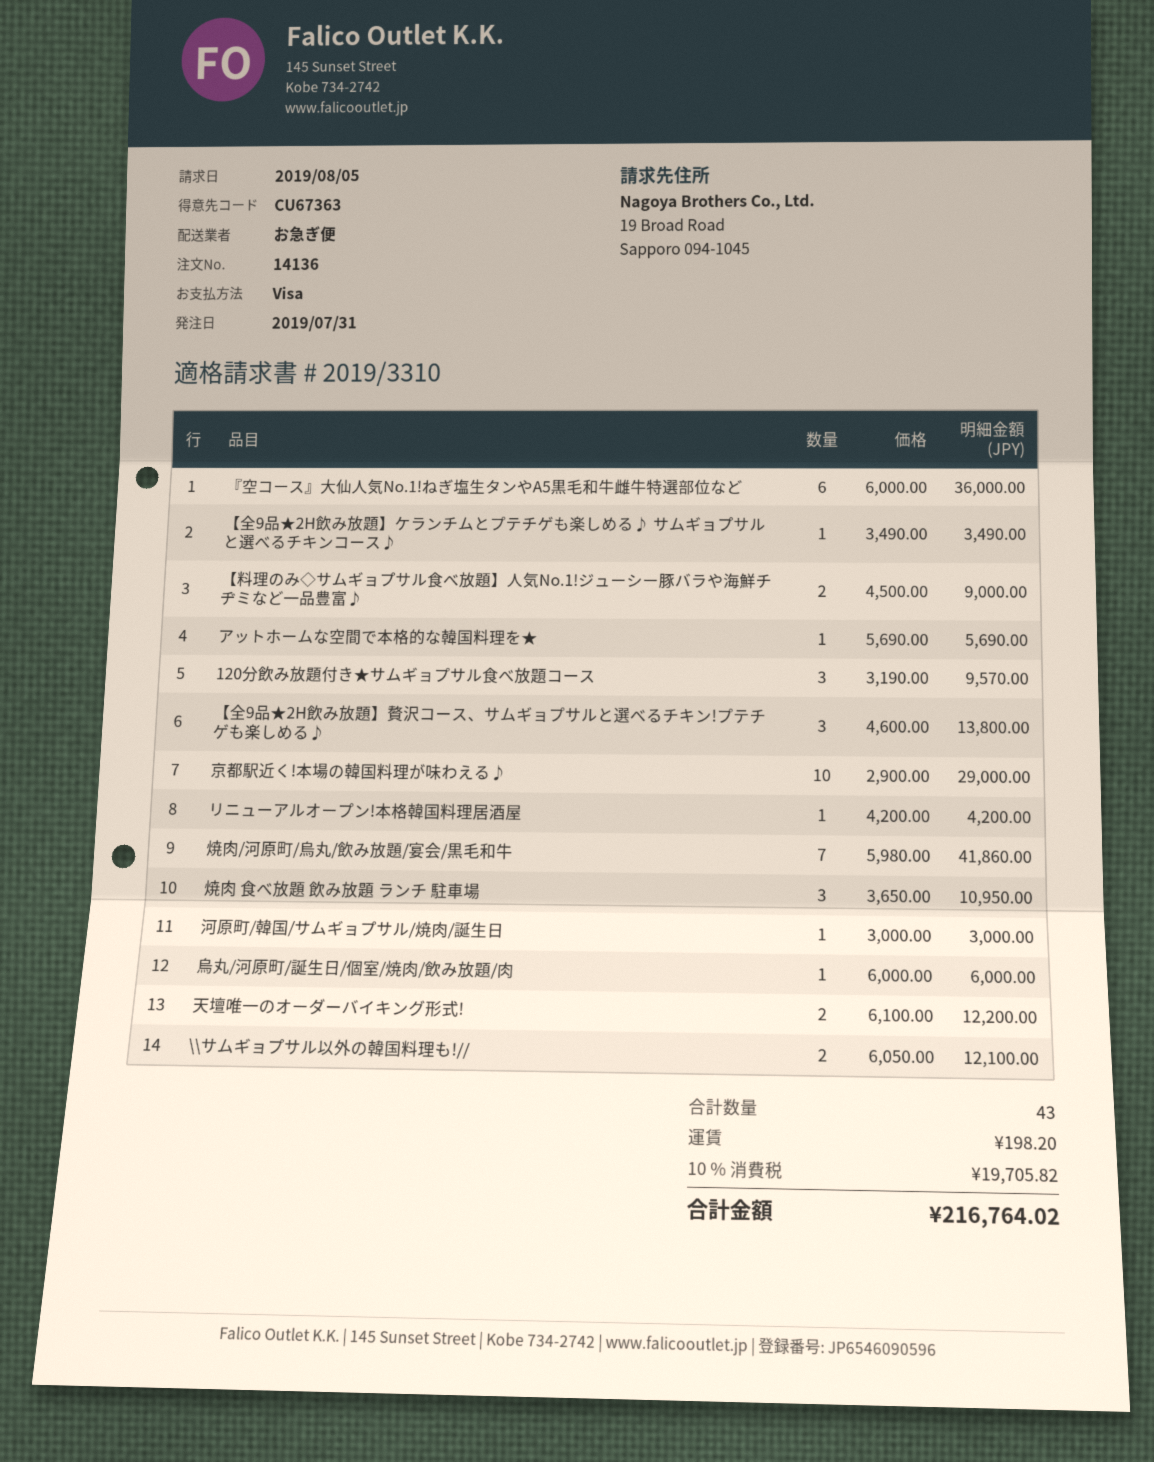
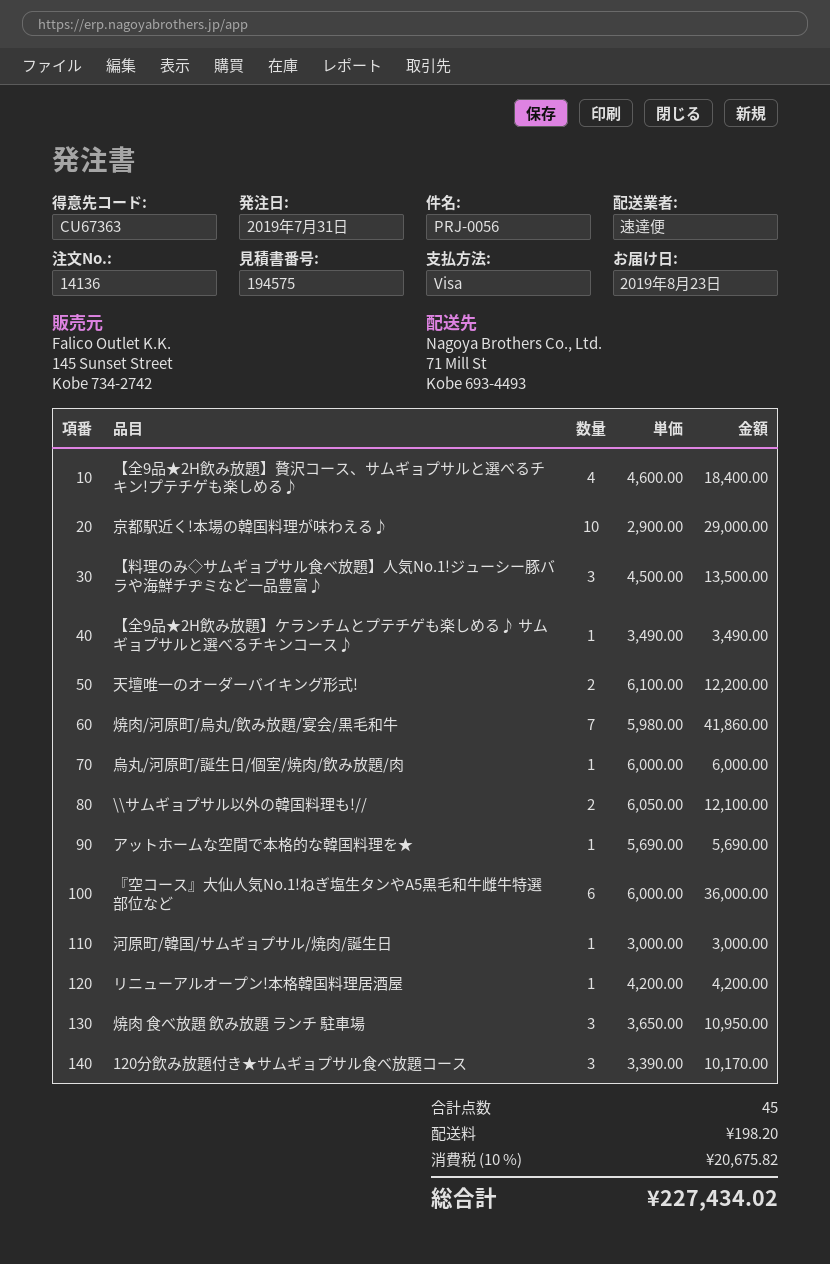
【料理のみ◇サムギョプサル食べ放題】人気No.1!ジューシー豚バラや海鮮チヂミなど一品豊富♪: 2 x 4500.00 = 9000.00 -> 3 x 4500.00 = 13500.00
120分飲み放題付き★サムギョプサル食べ放題コース: 3 x 3190.00 = 9570.00 -> 3 x 3390.00 = 10170.00
【全9品★2H飲み放題】贅沢コース、サムギョプサルと選べるチキン!プテチゲも楽しめる♪: 3 x 4600.00 = 13800.00 -> 4 x 4600.00 = 18400.00
total quantity: 43 -> 45
tax: 10% = 19705.82 -> 10% = 20675.82
total: 216764.02 -> 227434.02

